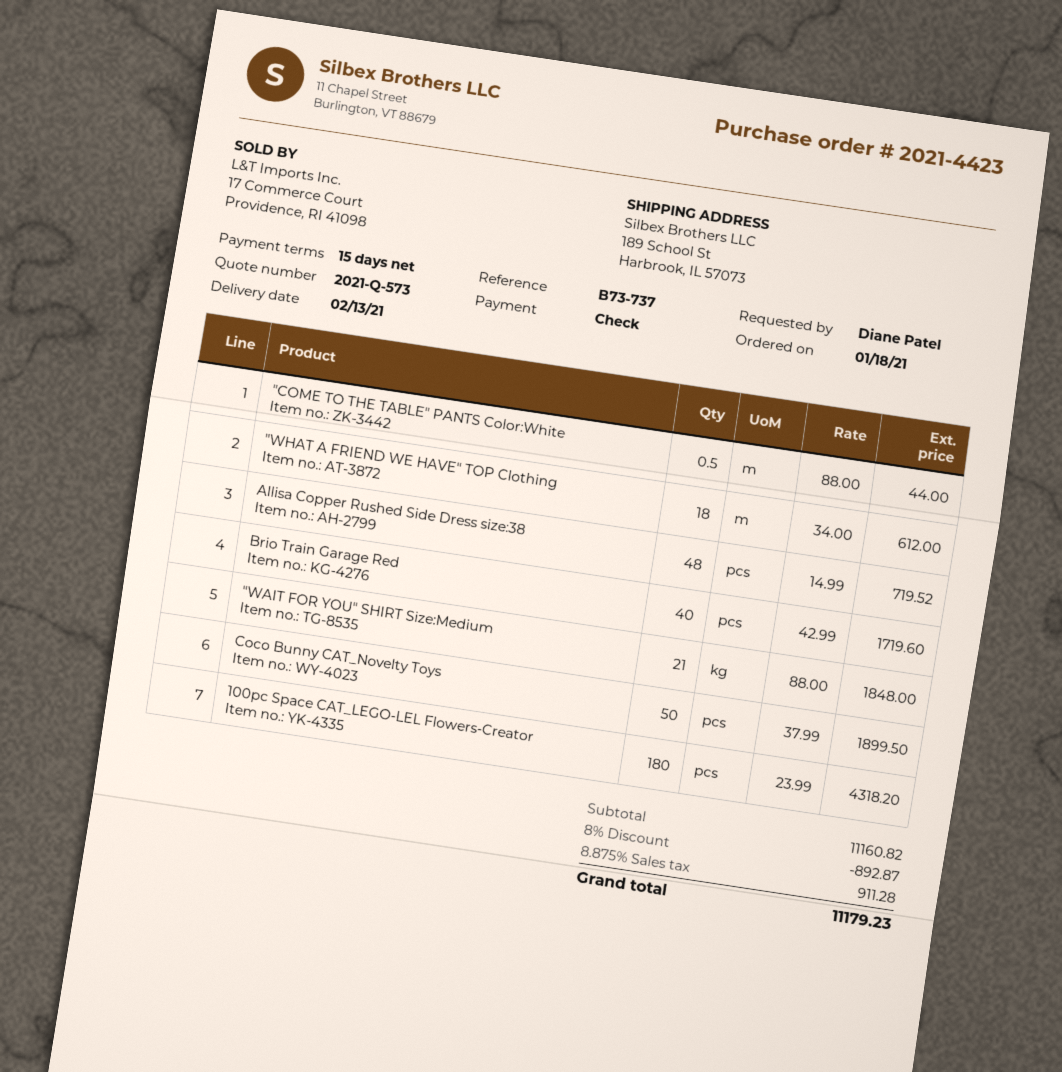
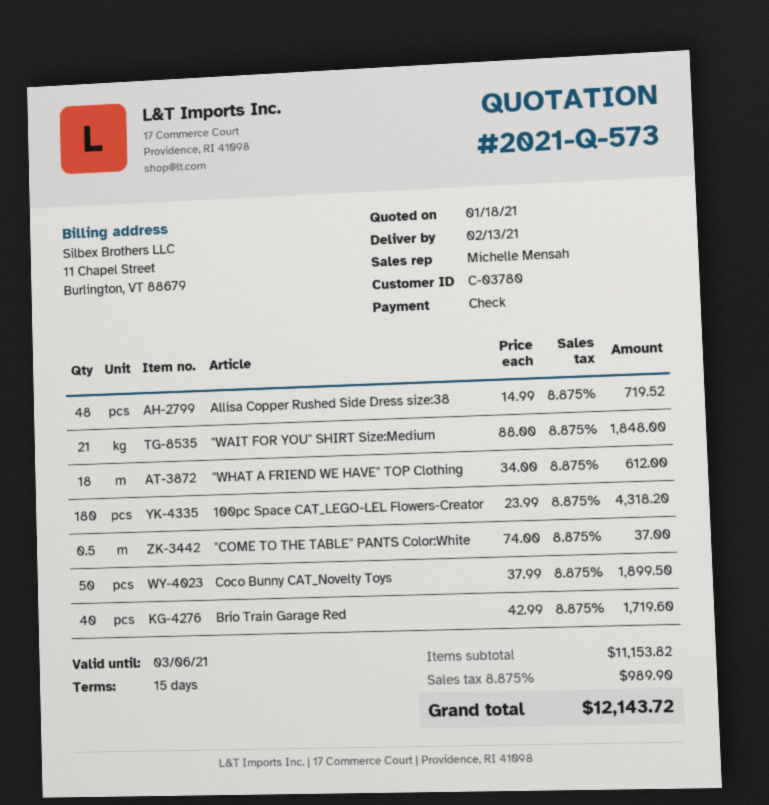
"COME TO THE TABLE" PANTS Color:White: 0.5 x 88.00 = 44.00 -> 0.5 x 74.00 = 37.00
subtotal: 11160.82 -> 11153.82
discount: 8% = 892.87 -> none
tax: 8.875% = 911.28 -> 8.875% = 989.90
total: 11179.23 -> 12143.72

